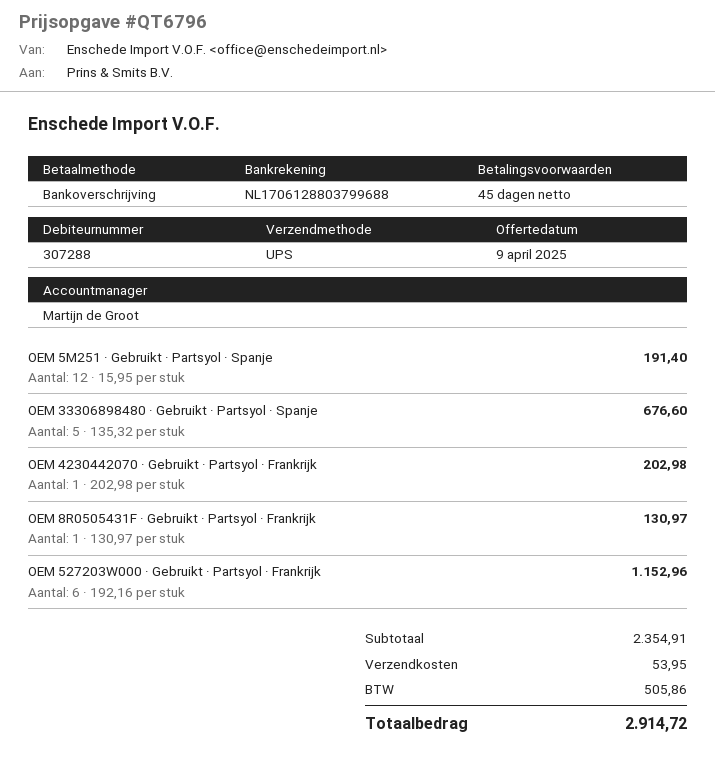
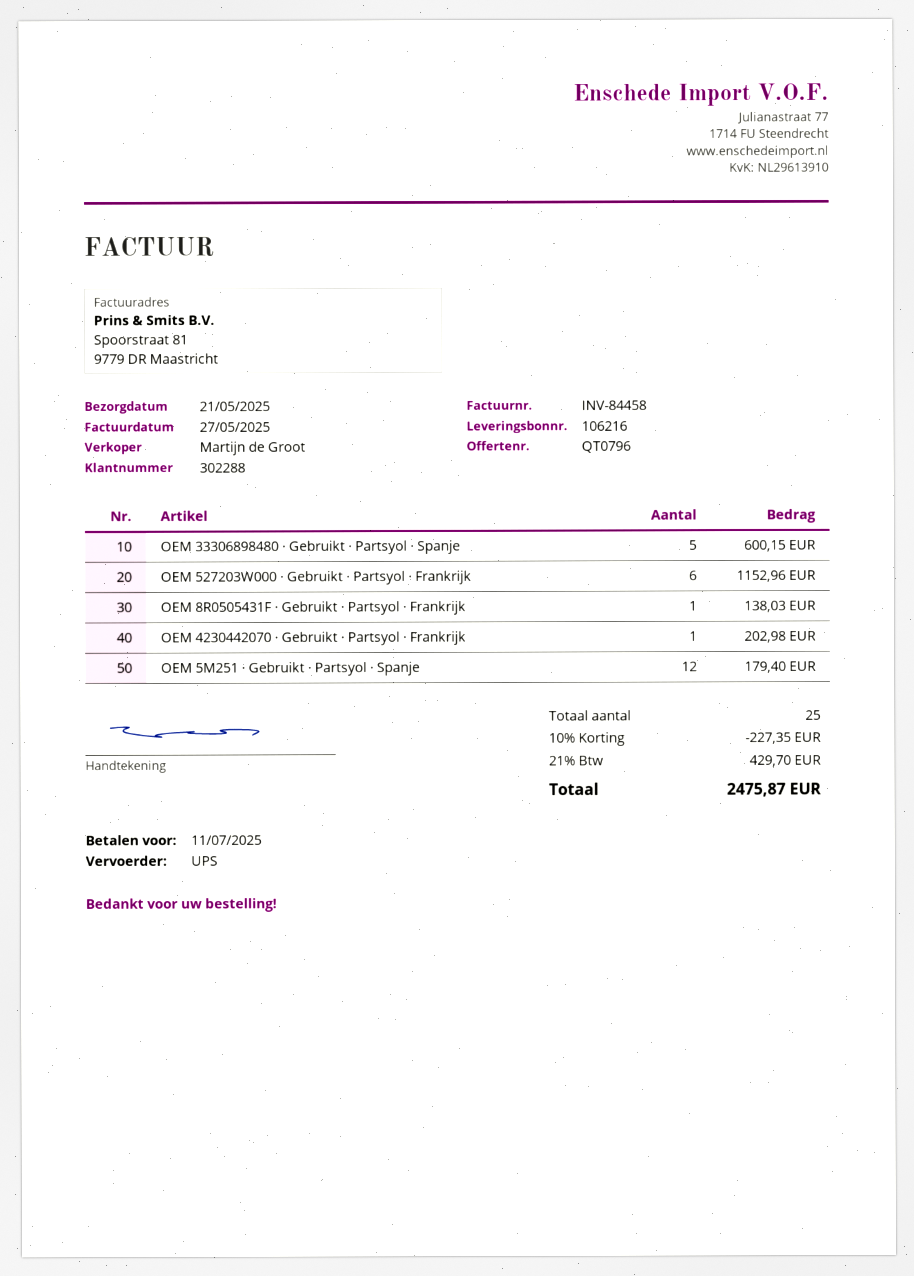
quote number: QT6796 -> QT0796
customer number: 307288 -> 302288
OEM 5M251 · Gebruikt · Partsyol · Spanje: 12 for 191.40 -> 12 for 179.40
OEM 33306898480 · Gebruikt · Partsyol · Spanje: 5 for 676.60 -> 5 for 600.15
OEM 8R0505431F · Gebruikt · Partsyol · Frankrijk: 1 for 130.97 -> 1 for 138.03
discount: none -> 10% = 227.35
shipping: 53.95 -> none
tax: 505.86 -> 429.70
total: 2914.72 -> 2475.87

